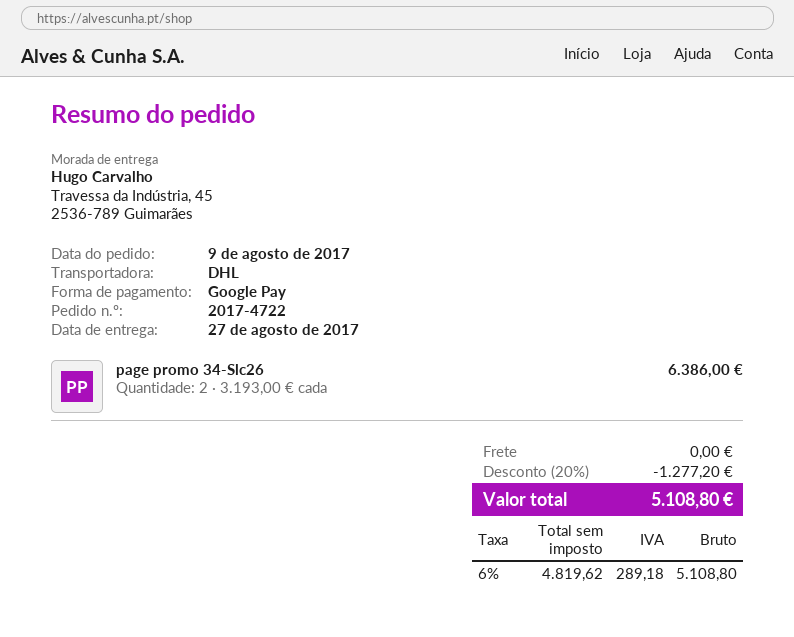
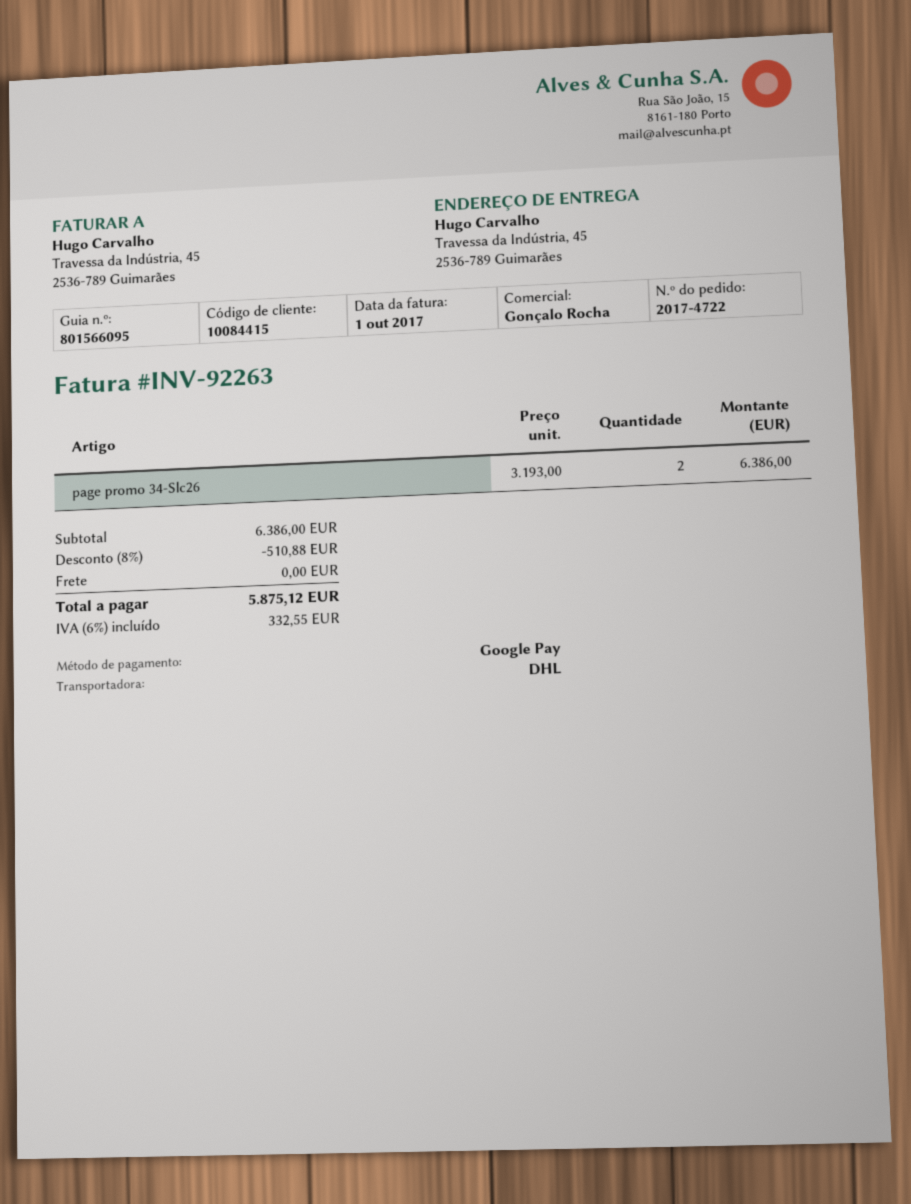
discount: 20% = 1277.20 -> 8% = 510.88
tax: 6% = 289.18 -> 6% = 332.55
total: 5108.80 -> 5875.12

